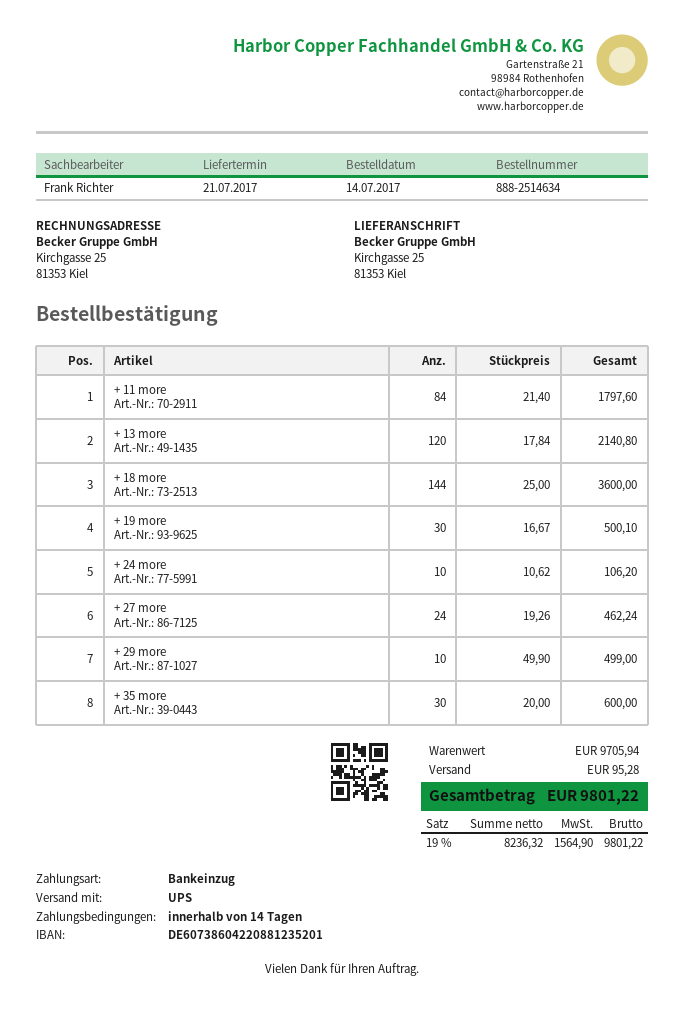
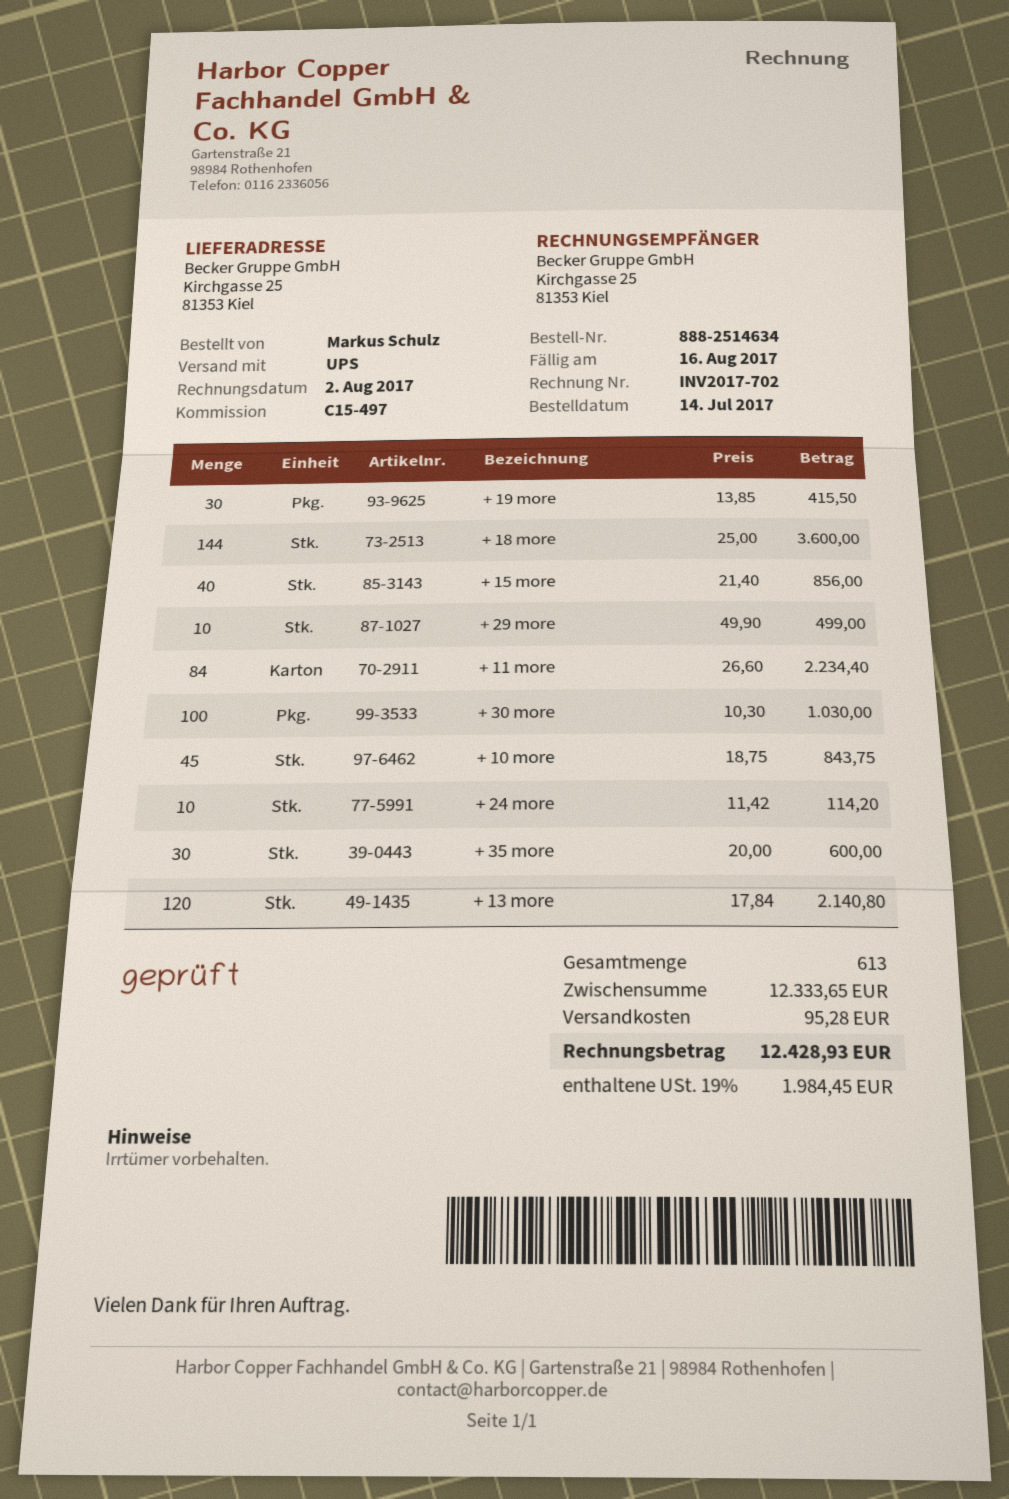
+ 11 more: 84 x 21.40 = 1797.60 -> 84 x 26.60 = 2234.40
+ 19 more: 30 x 16.67 = 500.10 -> 30 x 13.85 = 415.50
+ 24 more: 10 x 10.62 = 106.20 -> 10 x 11.42 = 114.20
+ 27 more: 24 x 19.26 = 462.24 -> none
+ 15 more: none -> 40 x 21.40 = 856.00
+ 30 more: none -> 100 x 10.30 = 1030.00
+ 10 more: none -> 45 x 18.75 = 843.75
subtotal: 9705.94 -> 12333.65
tax: 19% = 1564.90 -> 19% = 1984.45
total: 9801.22 -> 12428.93

